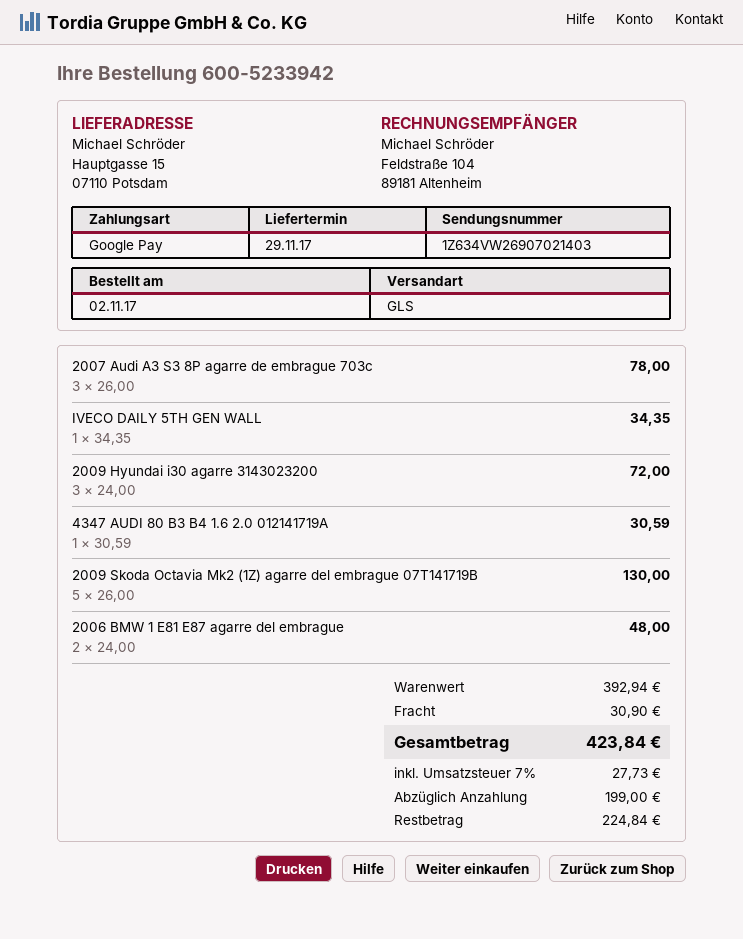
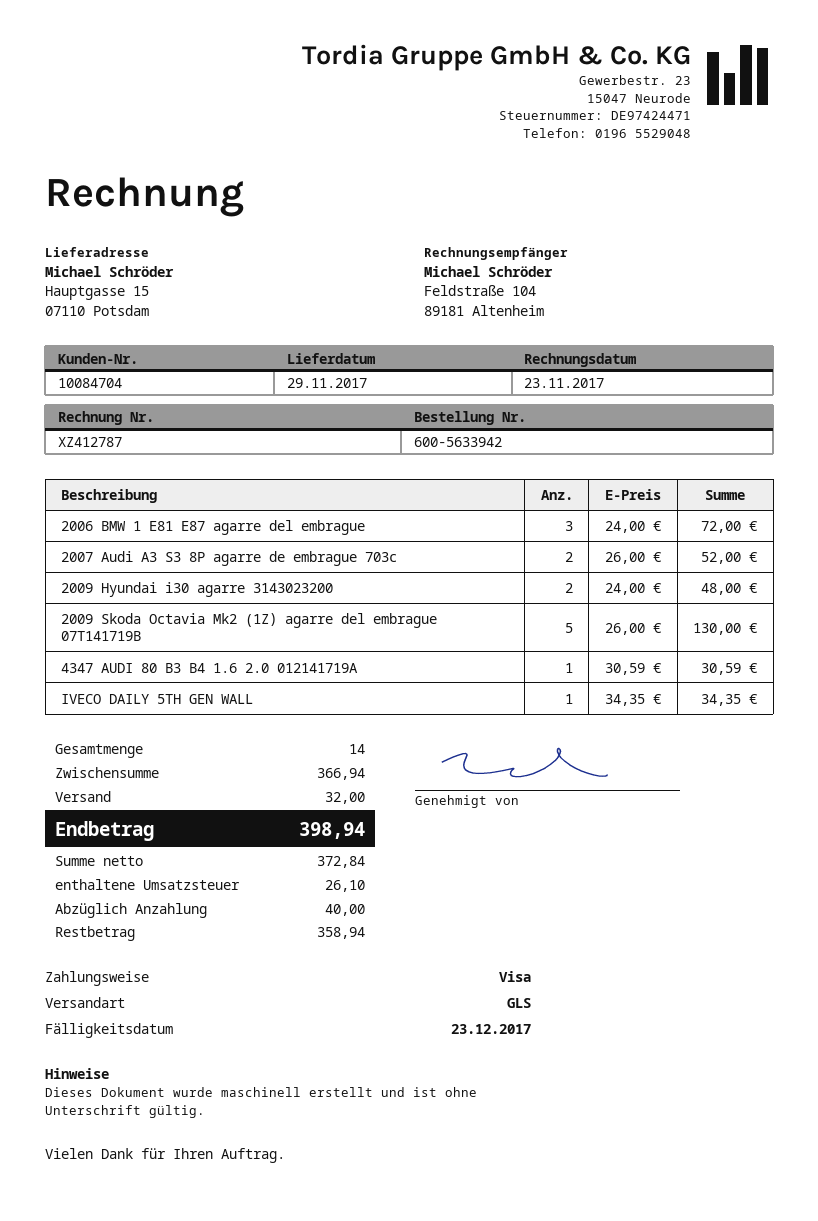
order number: 600-5233942 -> 600-5633942
payment method: Google Pay -> Visa
2007 Audi A3 S3 8P agarre de embrague 703c: 3 x 26.00 = 78.00 -> 2 x 26.00 = 52.00
2009 Hyundai i30 agarre 3143023200: 3 x 24.00 = 72.00 -> 2 x 24.00 = 48.00
2006 BMW 1 E81 E87 agarre del embrague: 2 x 24.00 = 48.00 -> 3 x 24.00 = 72.00
subtotal: 392.94 -> 366.94
shipping: 30.90 -> 32.00
tax: 27.73 -> 26.10
total: 423.84 -> 398.94
deposit: 199.00 -> 40.00
balance: 224.84 -> 358.94

